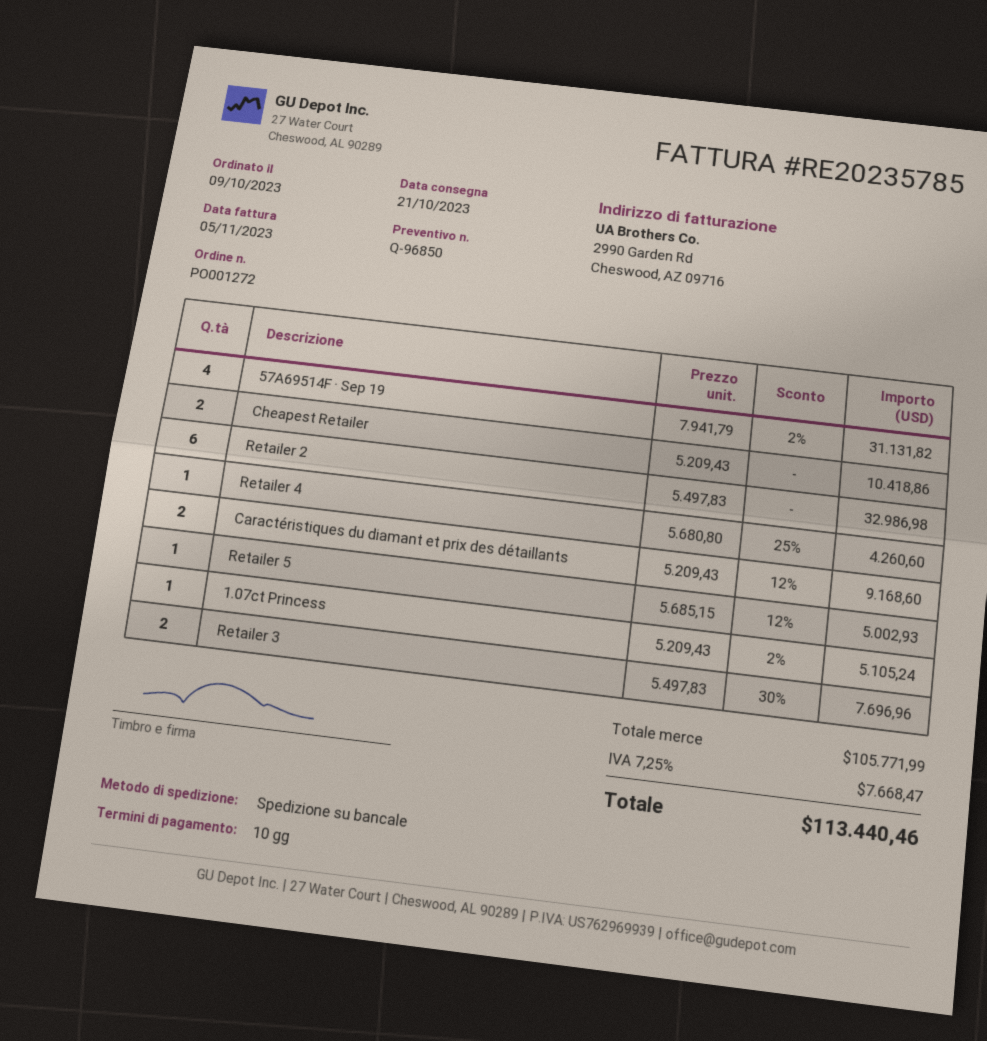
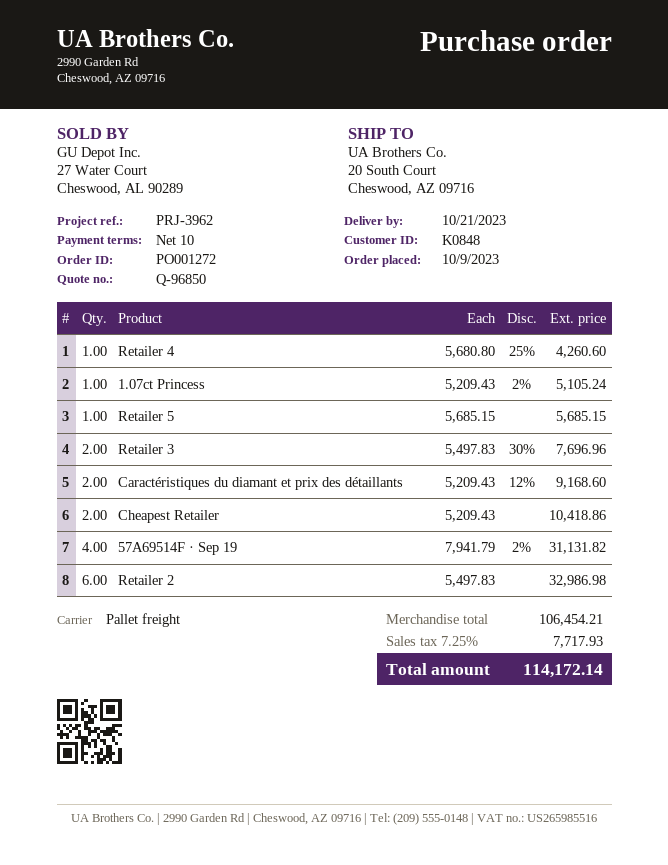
Retailer 5: 1 x 5685.15 - 12% = 5002.93 -> 1 x 5685.15 = 5685.15
subtotal: 105771.99 -> 106454.21
tax: 7.25% = 7668.47 -> 7.25% = 7717.93
total: 113440.46 -> 114172.14

